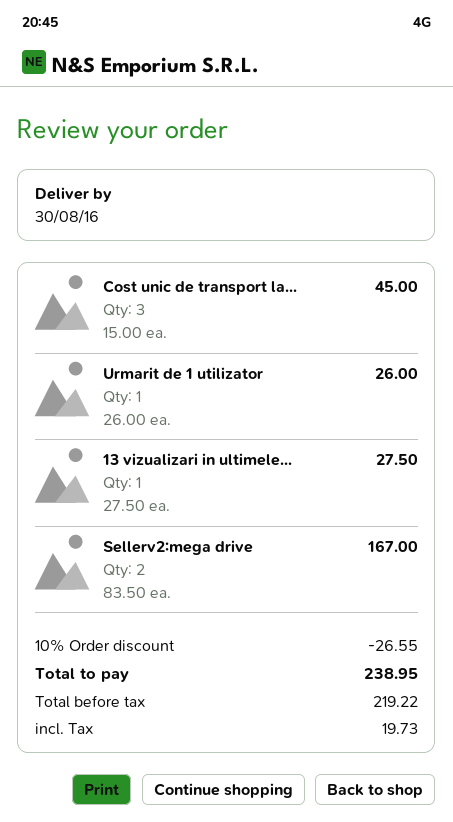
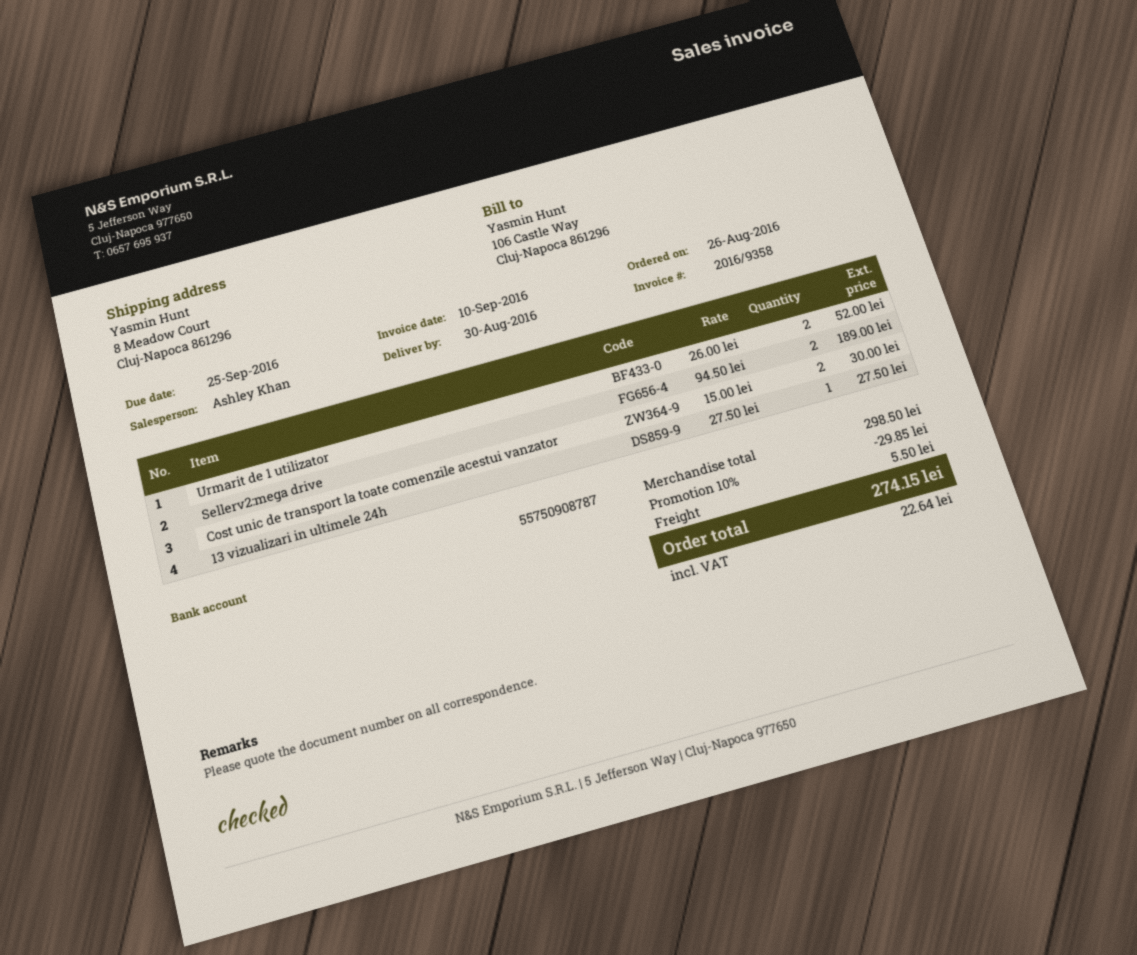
Cost unic de transport la...: 3 x 15.00 = 45.00 -> 2 x 15.00 = 30.00
Urmarit de 1 utilizator: 1 x 26.00 = 26.00 -> 2 x 26.00 = 52.00
Sellerv2:mega drive: 2 x 83.50 = 167.00 -> 2 x 94.50 = 189.00
discount: 10% = 26.55 -> 10% = 29.85
shipping: none -> 5.50
tax: 19.73 -> 22.64
total: 238.95 -> 274.15

